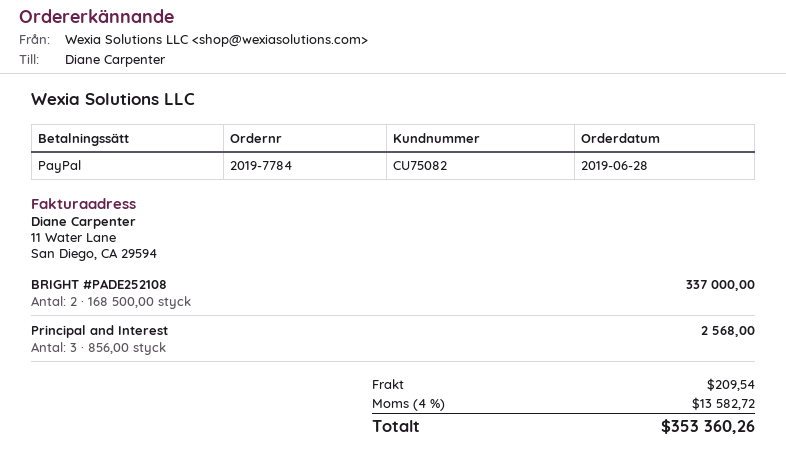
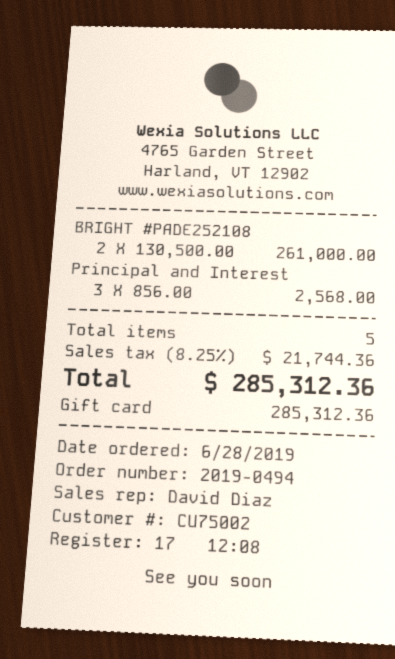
order number: 2019-7784 -> 2019-0494
customer number: CU75082 -> CU75002
payment method: PayPal -> gift card
BRIGHT #PADE252108: 2 x 168500.00 = 337000.00 -> 2 x 130500.00 = 261000.00
shipping: 209.54 -> none
tax: 4% = 13582.72 -> 8.25% = 21744.36
total: 353360.26 -> 285312.36

